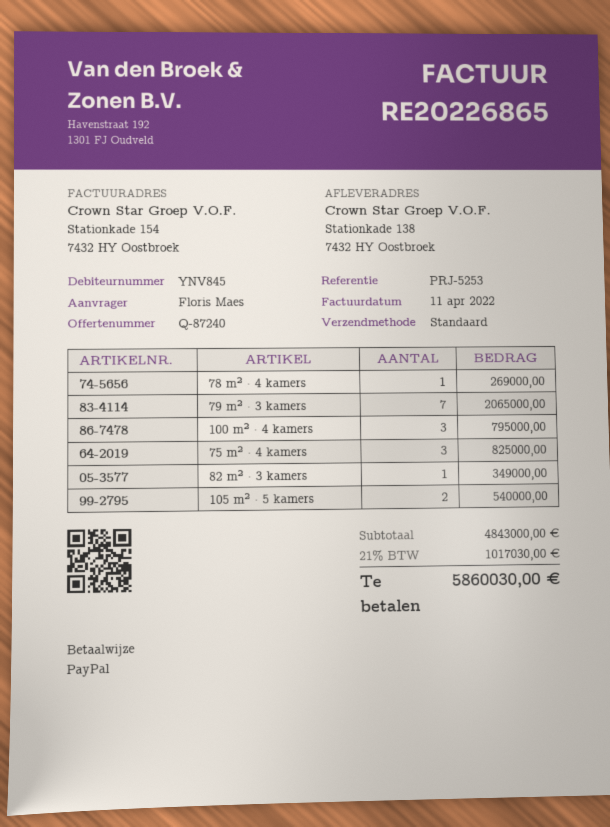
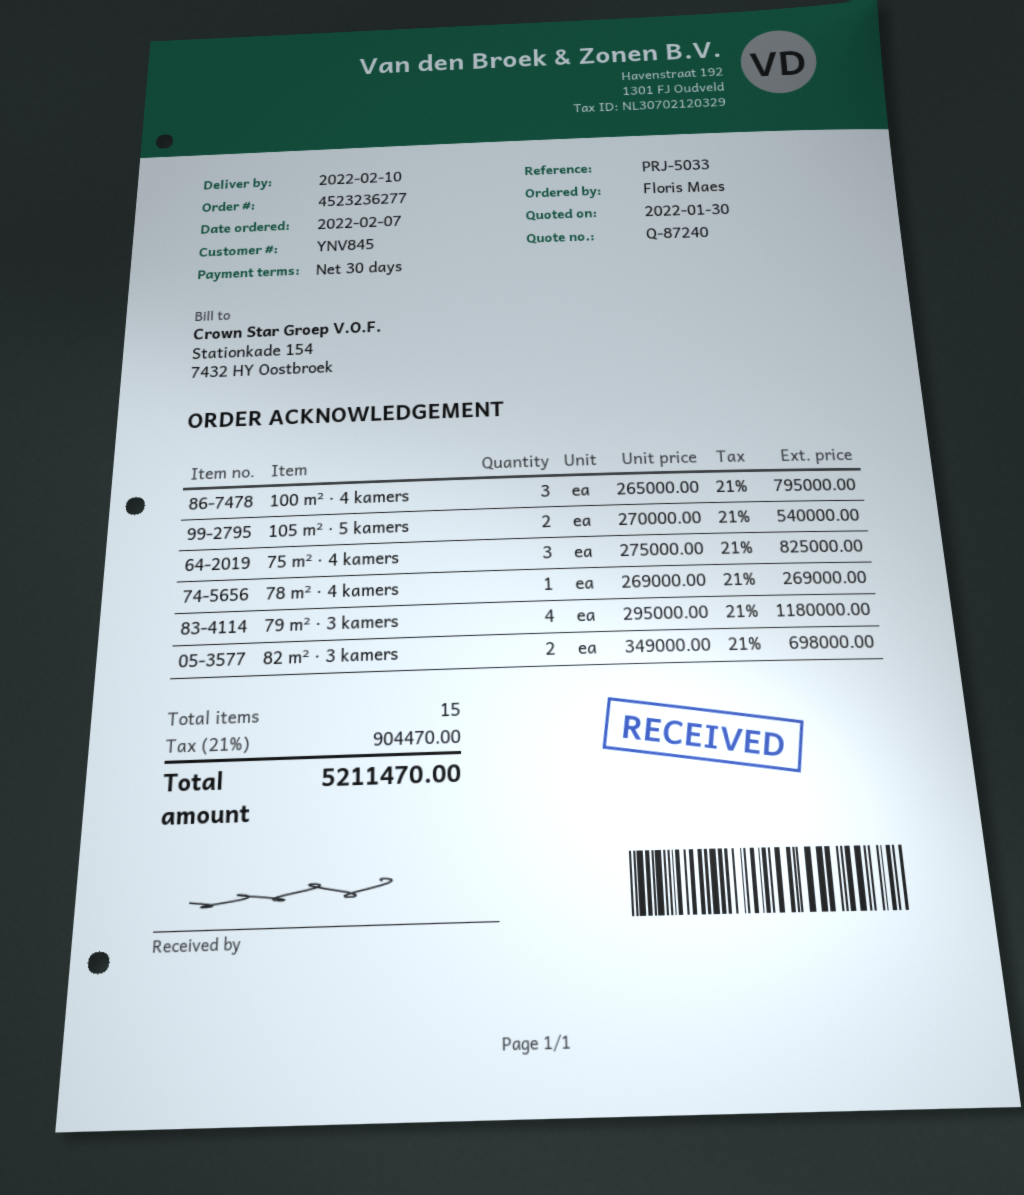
reference: PRJ-5253 -> PRJ-5033
79 m² · 3 kamers: 7 for 2065000.00 -> 4 for 1180000.00
82 m² · 3 kamers: 1 for 349000.00 -> 2 for 698000.00
tax: 21% = 1017030.00 -> 21% = 904470.00
total: 5860030.00 -> 5211470.00

